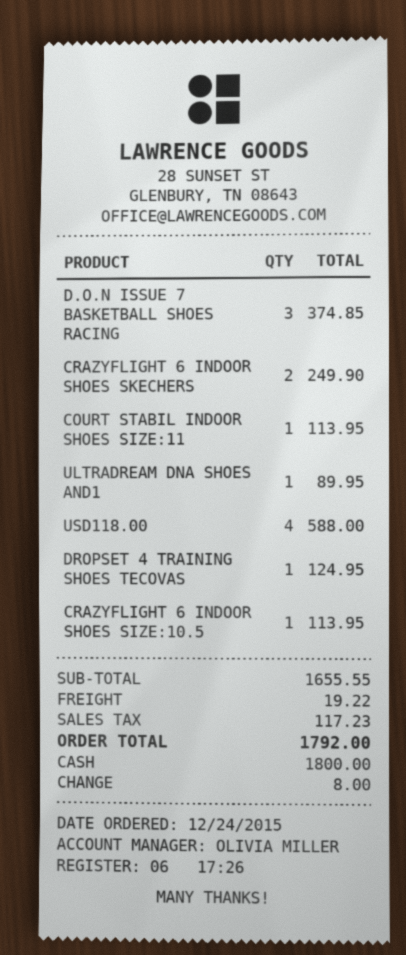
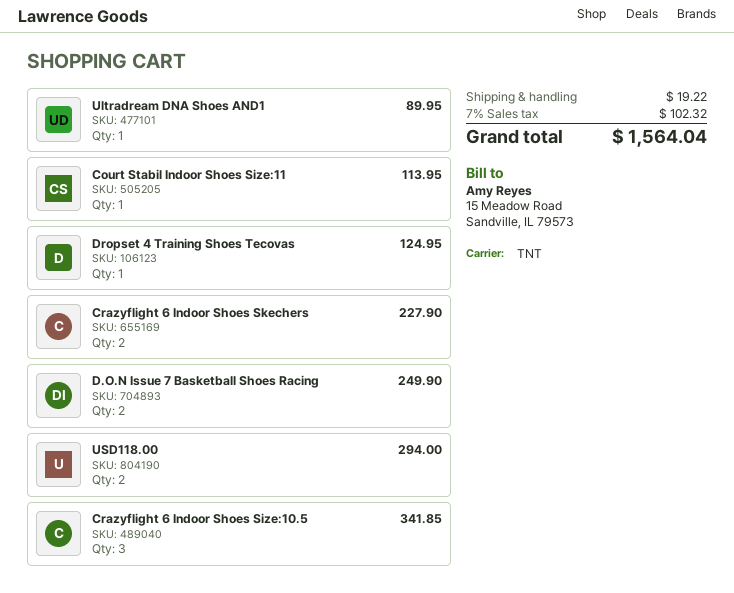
D.O.N ISSUE 7 BASKETBALL SHOES RACING: 3 for 374.85 -> 2 for 249.90
CRAZYFLIGHT 6 INDOOR SHOES SKECHERS: 2 for 249.90 -> 2 for 227.90
USD118.00: 4 for 588.00 -> 2 for 294.00
CRAZYFLIGHT 6 INDOOR SHOES SIZE:10.5: 1 for 113.95 -> 3 for 341.85
tax: 117.23 -> 102.32
total: 1792.00 -> 1564.04

